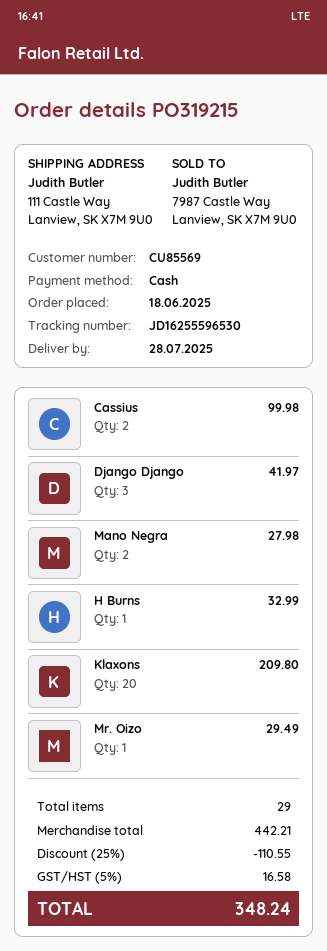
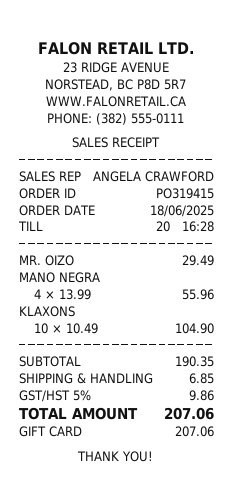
order number: PO319215 -> PO319415
payment method: cash -> gift card
Cassius: 2 for 99.98 -> none
Django Django: 3 for 41.97 -> none
Mano Negra: 2 for 27.98 -> 4 for 55.96
H Burns: 1 for 32.99 -> none
Klaxons: 20 for 209.80 -> 10 for 104.90
subtotal: 442.21 -> 190.35
discount: 25% = 110.55 -> none
shipping: none -> 6.85
tax: 5% = 16.58 -> 5% = 9.86
total: 348.24 -> 207.06

